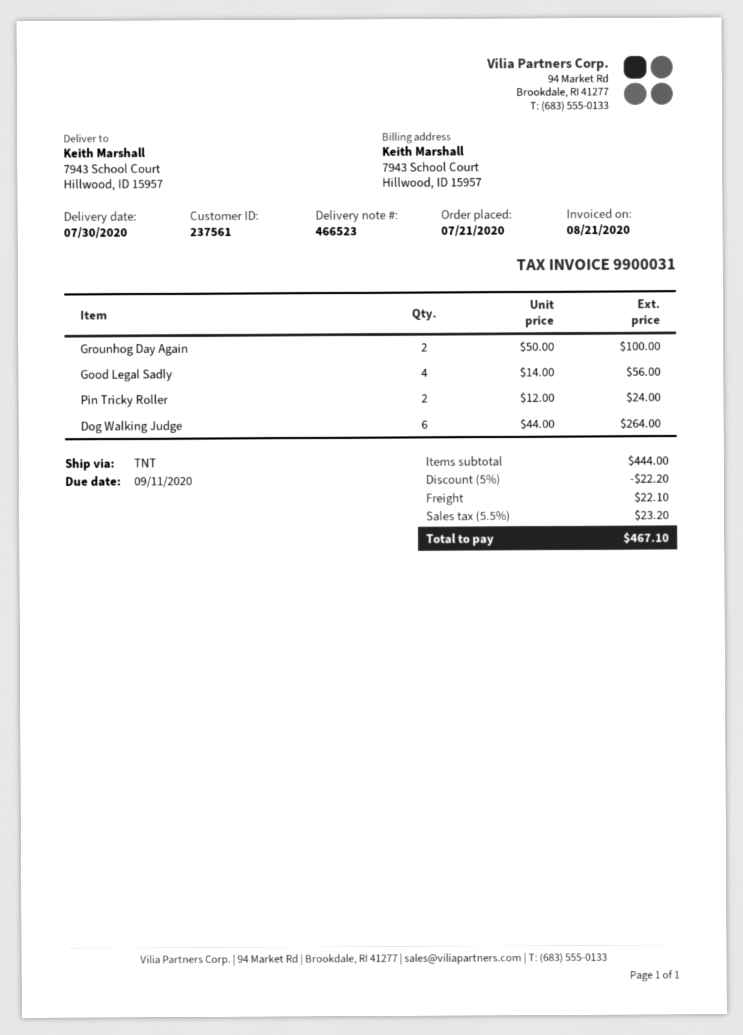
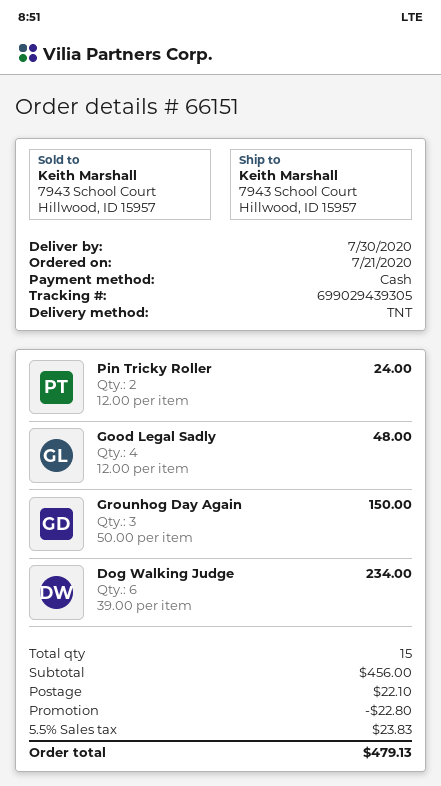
Grounhog Day Again: 2 x 50.00 = 100.00 -> 3 x 50.00 = 150.00
Good Legal Sadly: 4 x 14.00 = 56.00 -> 4 x 12.00 = 48.00
Dog Walking Judge: 6 x 44.00 = 264.00 -> 6 x 39.00 = 234.00
subtotal: 444.00 -> 456.00
discount: 22.20 -> 22.80
tax: 5.5% = 23.20 -> 5.5% = 23.83
total: 467.10 -> 479.13

